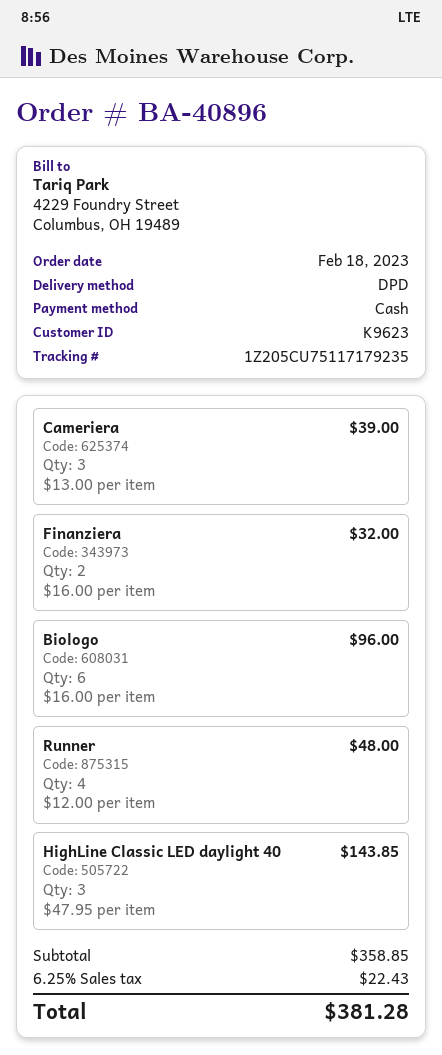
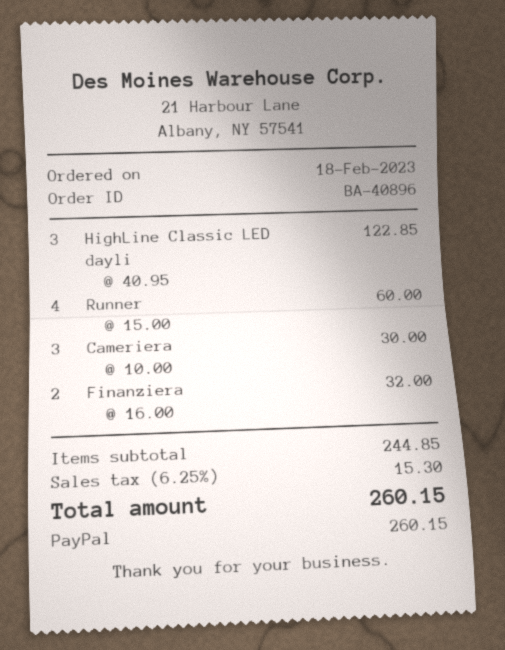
payment method: cash -> PayPal
Cameriera: 3 x 13.00 = 39.00 -> 3 x 10.00 = 30.00
Biologo: 6 x 16.00 = 96.00 -> none
Runner: 4 x 12.00 = 48.00 -> 4 x 15.00 = 60.00
HighLine Classic LED daylight 40: 3 x 47.95 = 143.85 -> 3 x 40.95 = 122.85
subtotal: 358.85 -> 244.85
tax: 6.25% = 22.43 -> 6.25% = 15.30
total: 381.28 -> 260.15

